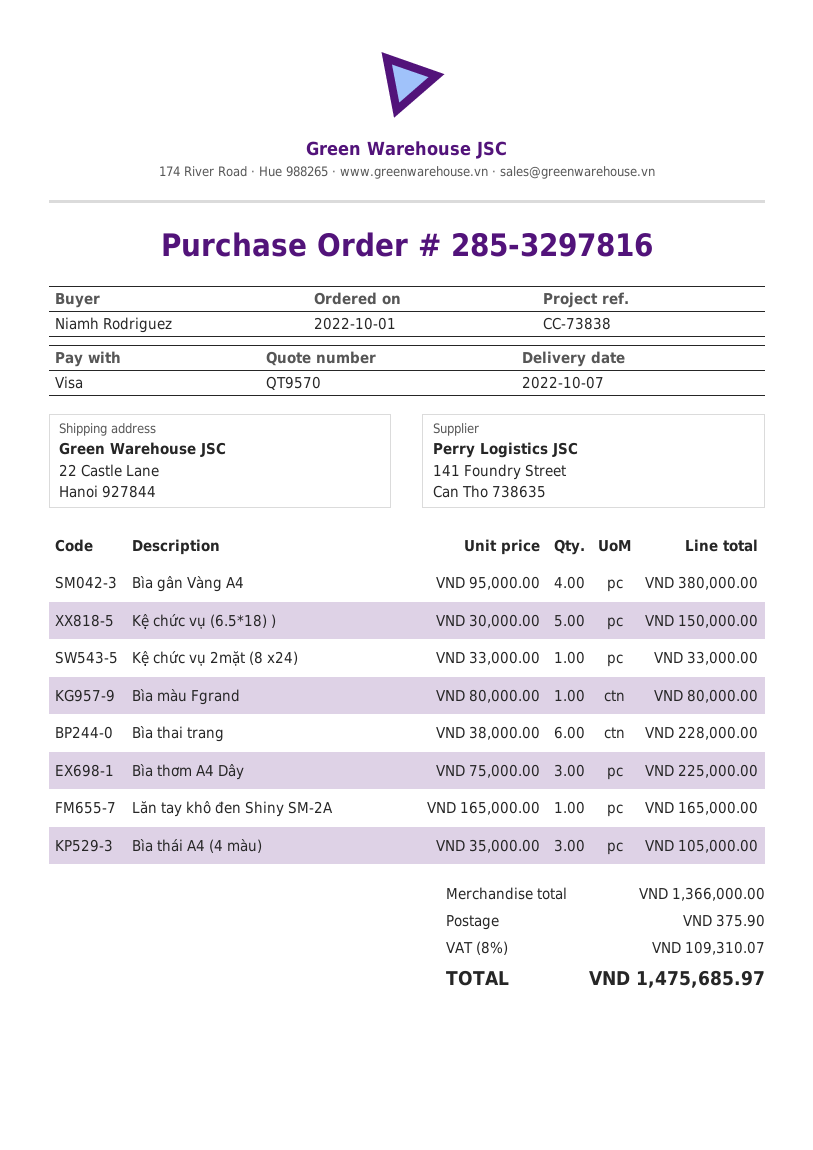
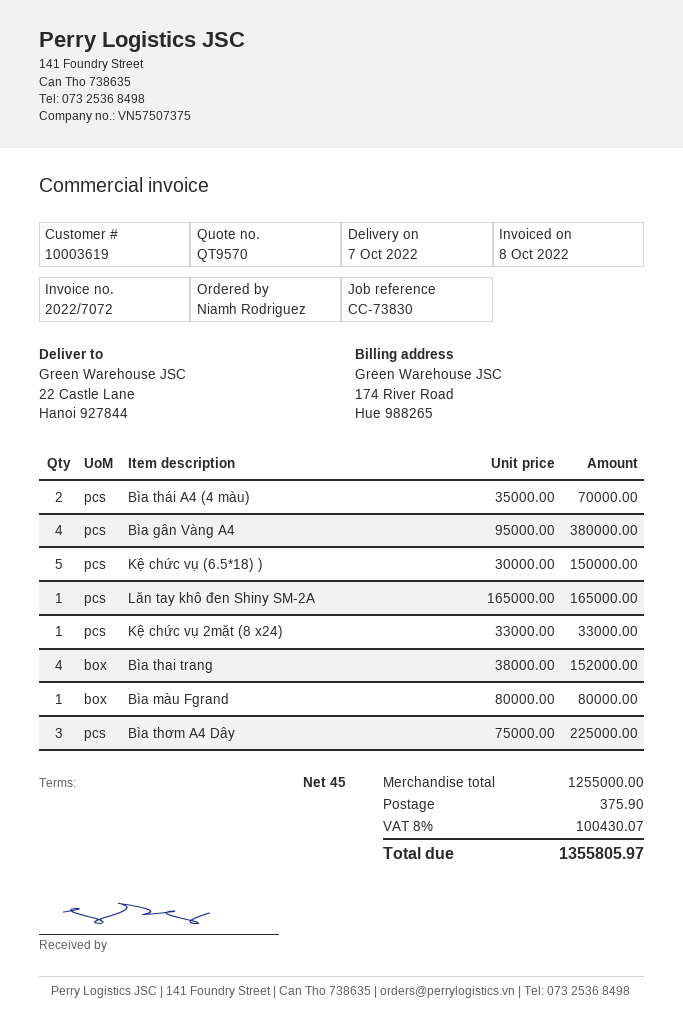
reference: CC-73838 -> CC-73830
Bìa thai trang: 6 x 38000.00 = 228000.00 -> 4 x 38000.00 = 152000.00
Bìa thái A4 (4 màu): 3 x 35000.00 = 105000.00 -> 2 x 35000.00 = 70000.00
subtotal: 1366000.00 -> 1255000.00
tax: 8% = 109310.07 -> 8% = 100430.07
total: 1475685.97 -> 1355805.97

